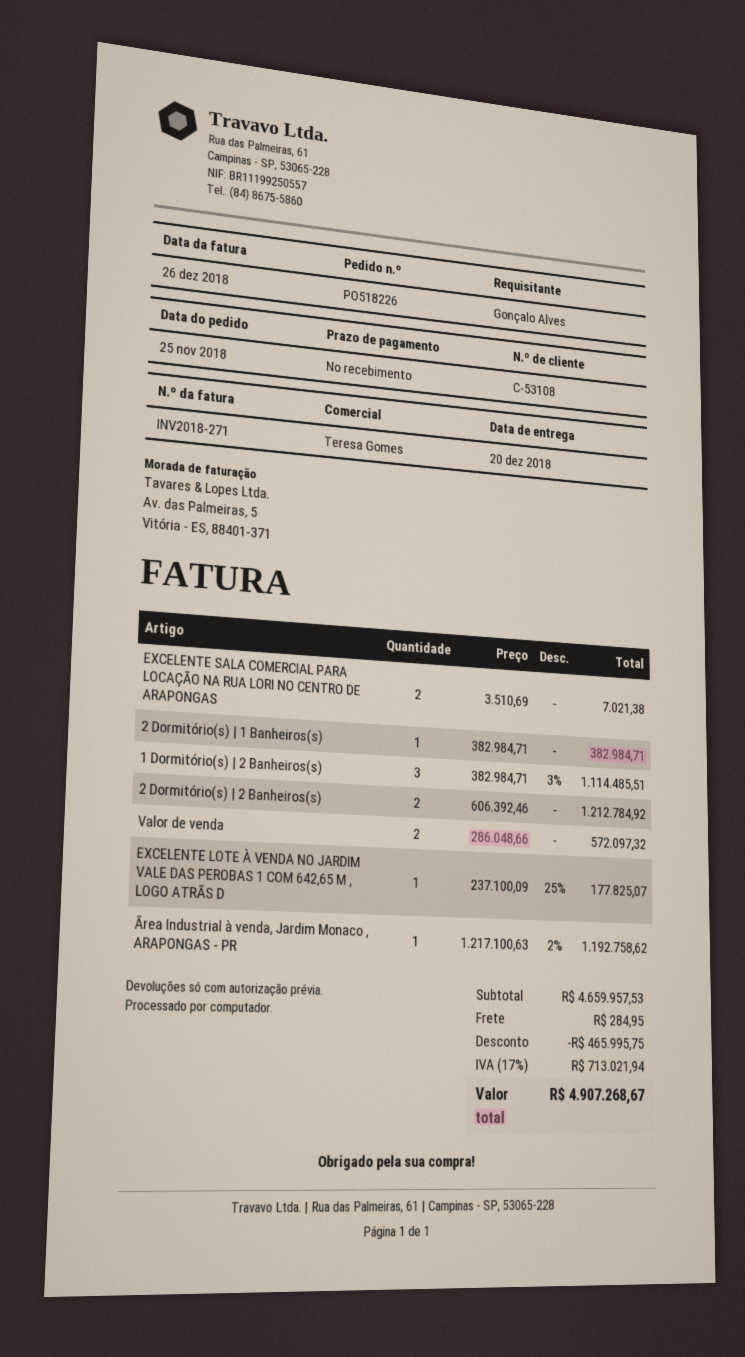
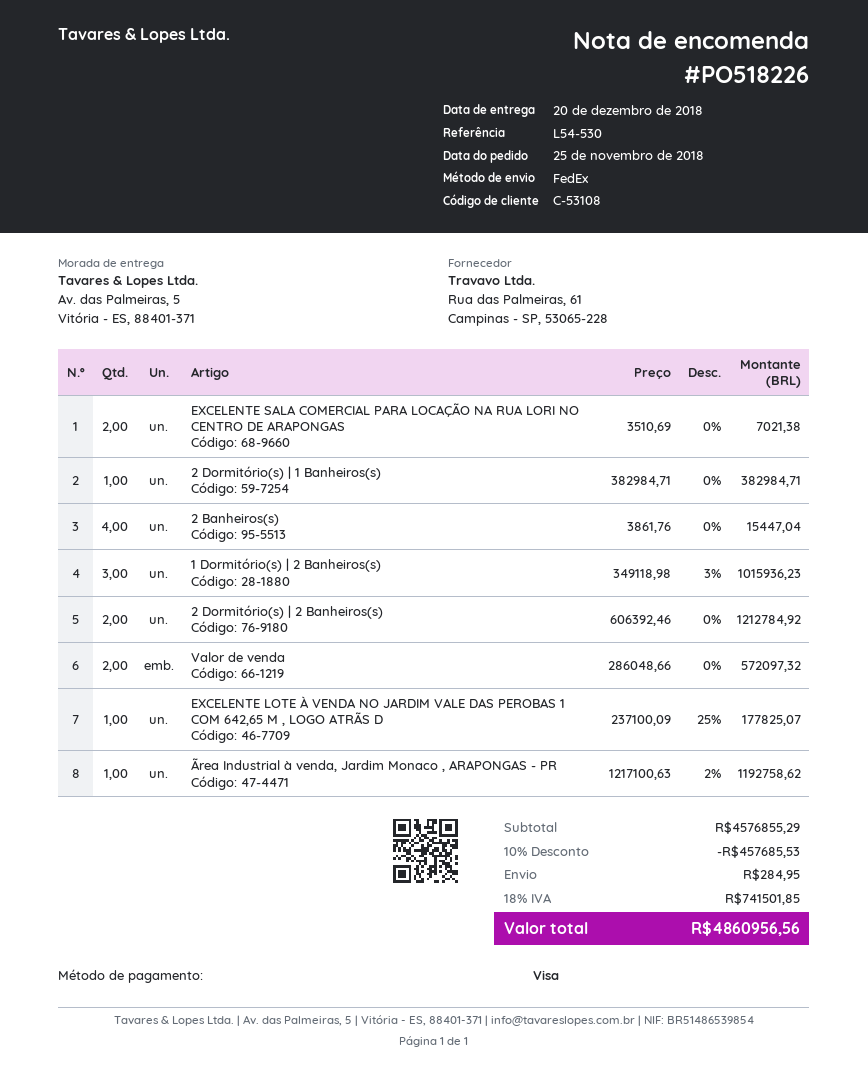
1 Dormitório(s) | 2 Banheiros(s): 3 x 382984.71 - 3% = 1114485.51 -> 3 x 349118.98 - 3% = 1015936.23
2 Banheiros(s): none -> 4 x 3861.76 = 15447.04
subtotal: 4659957.53 -> 4576855.29
discount: 465995.75 -> 457685.53
tax: 17% = 713021.94 -> 18% = 741501.85
total: 4907268.67 -> 4860956.56

